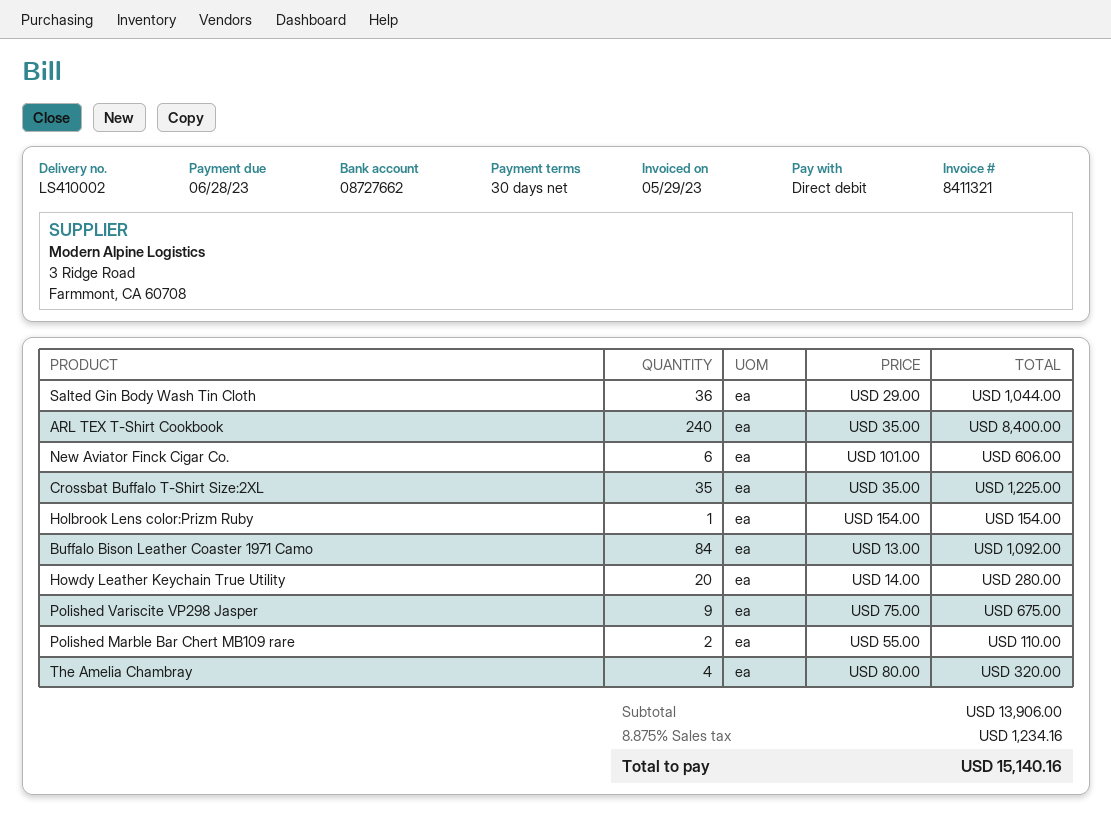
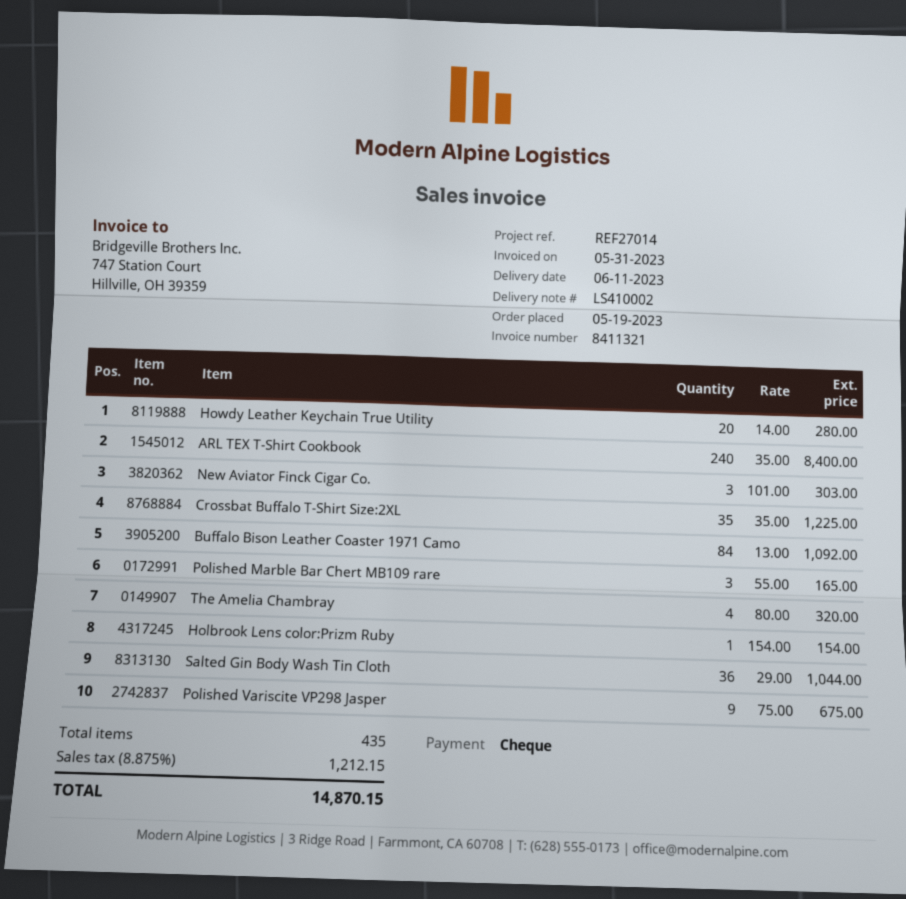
invoice date: 2023-05-29 -> 2023-05-31
payment method: direct debit -> cheque
New Aviator Finck Cigar Co.: 6 x 101.00 = 606.00 -> 3 x 101.00 = 303.00
Polished Marble Bar Chert MB109 rare: 2 x 55.00 = 110.00 -> 3 x 55.00 = 165.00
tax: 8.875% = 1234.16 -> 8.875% = 1212.15
total: 15140.16 -> 14870.15

